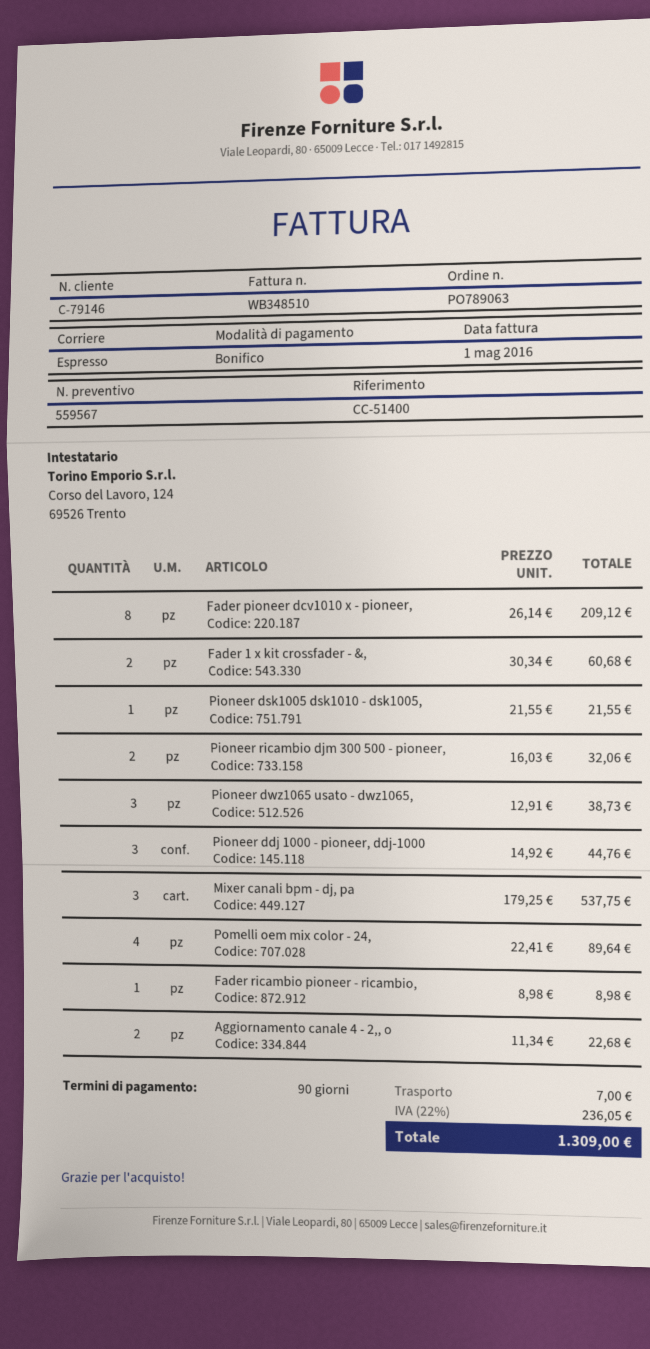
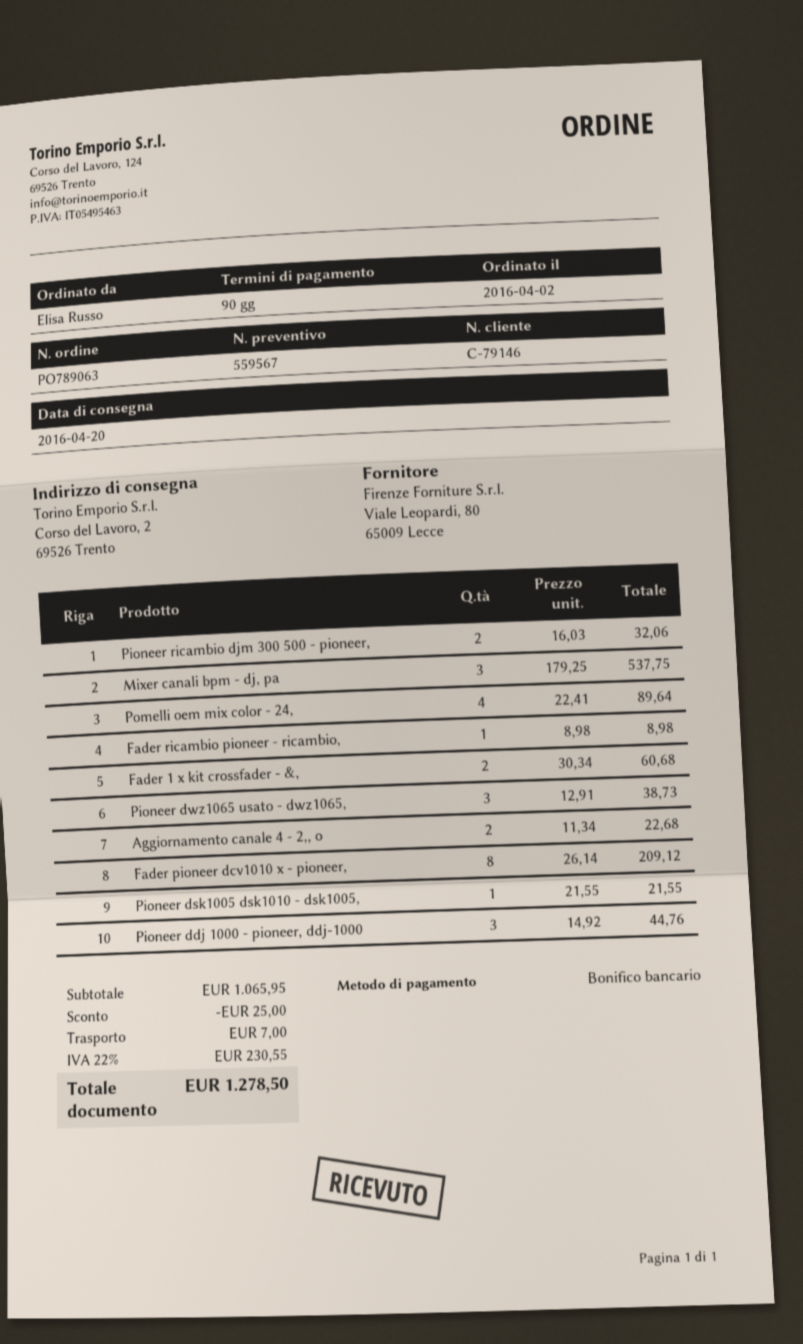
discount: none -> 25.00
tax: 22% = 236.05 -> 22% = 230.55
total: 1309.00 -> 1278.50

